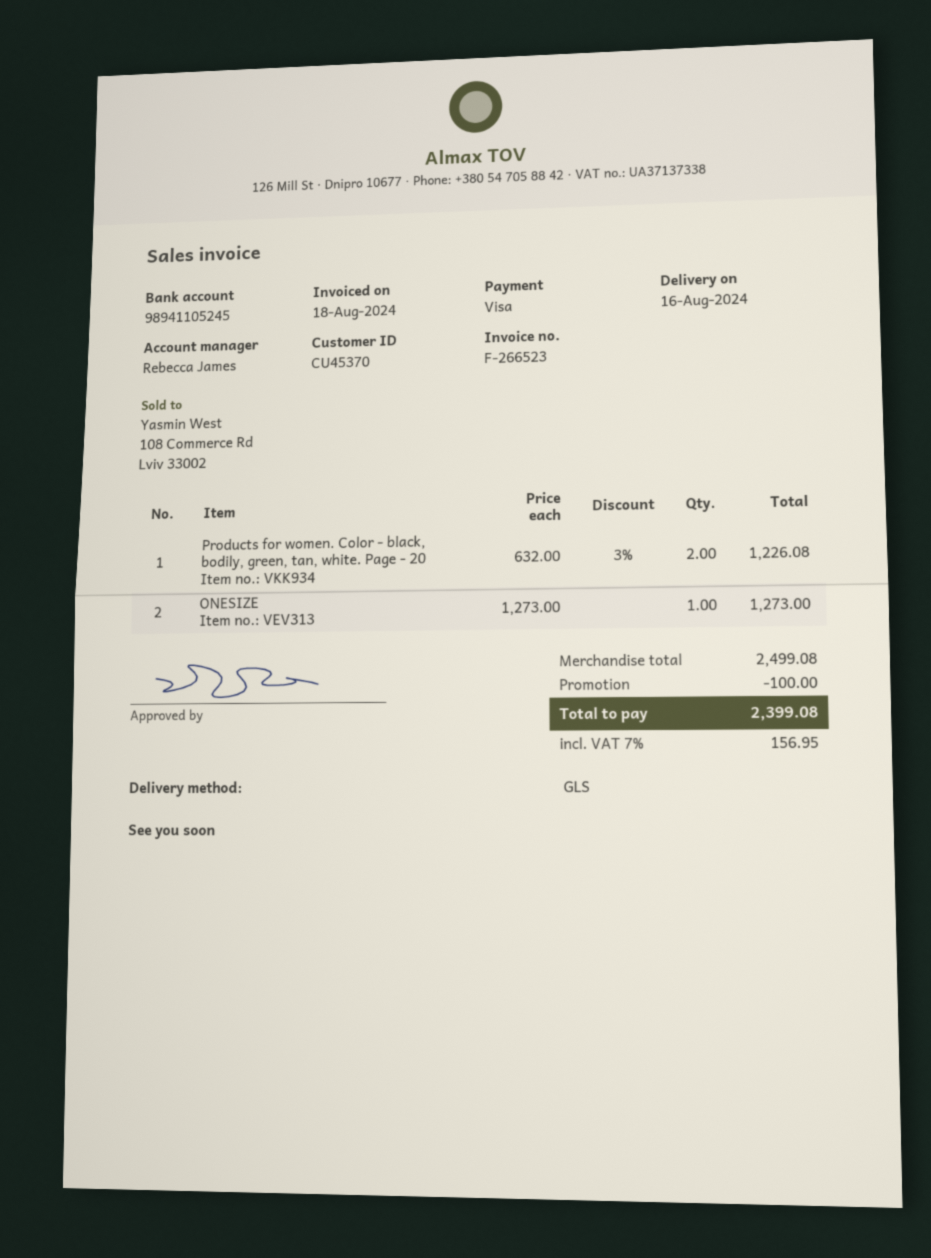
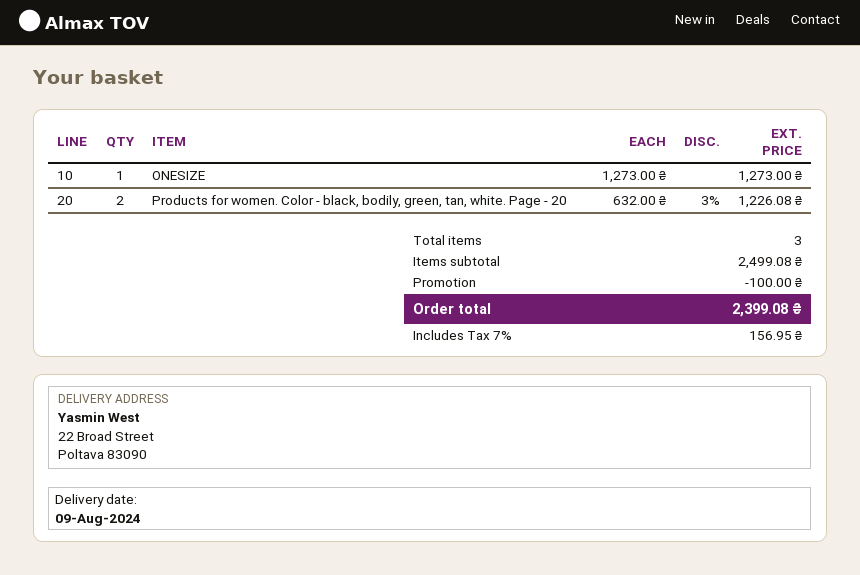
delivery date: 2024-08-16 -> 2024-08-09

